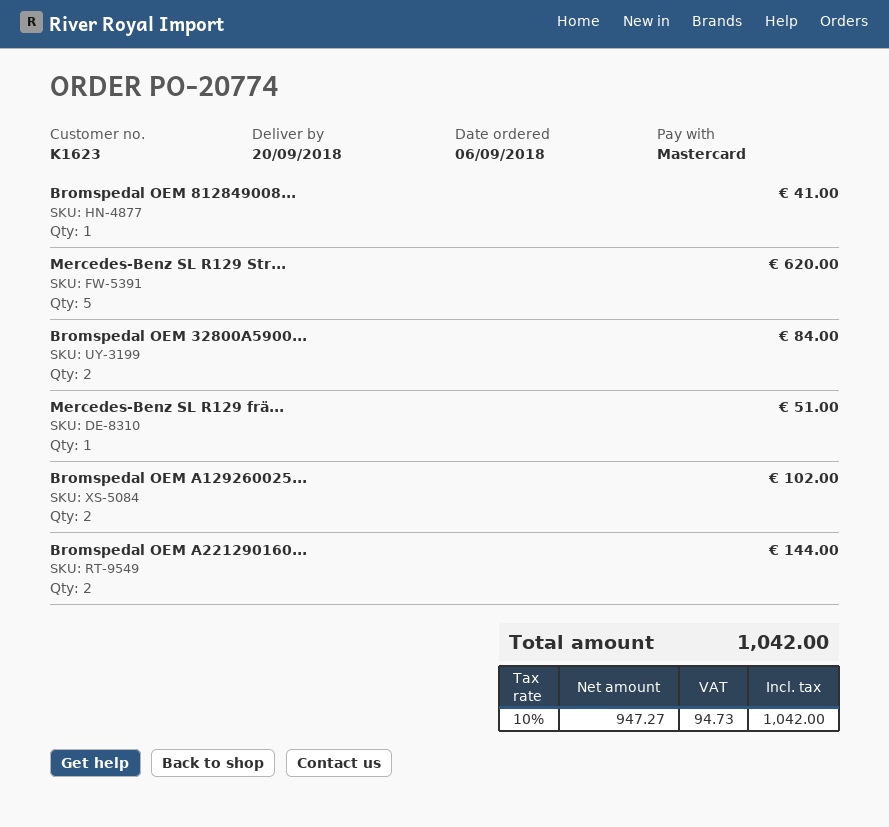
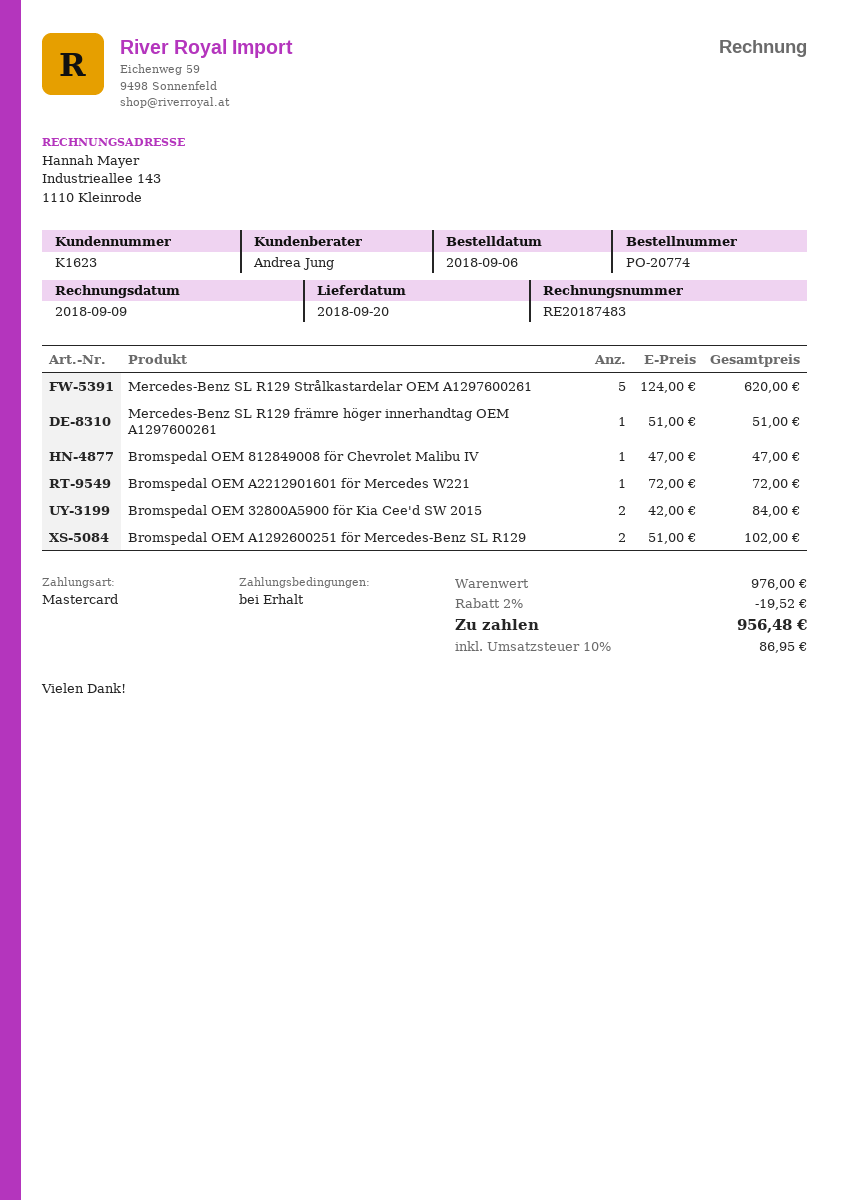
Bromspedal OEM 812849008...: 1 for 41.00 -> 1 for 47.00
Bromspedal OEM A221290160...: 2 for 144.00 -> 1 for 72.00
discount: none -> 2% = 19.52
tax: 10% = 94.73 -> 10% = 86.95
total: 1042.00 -> 956.48

